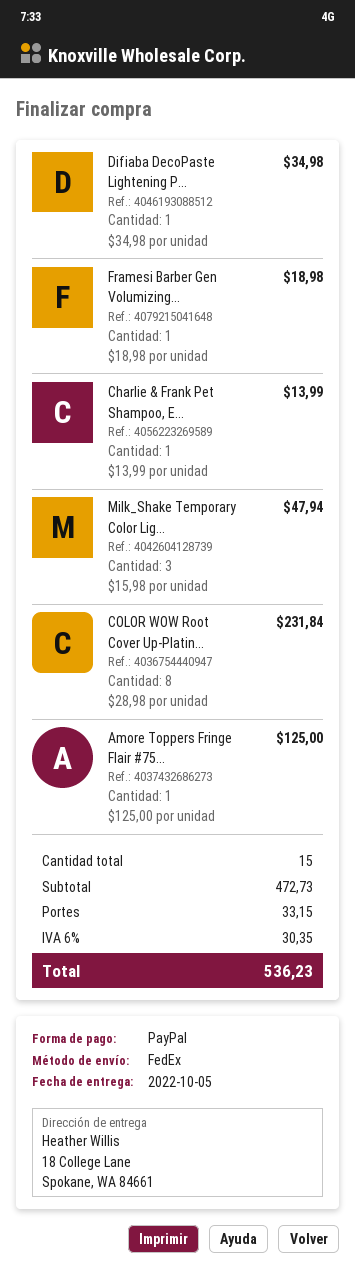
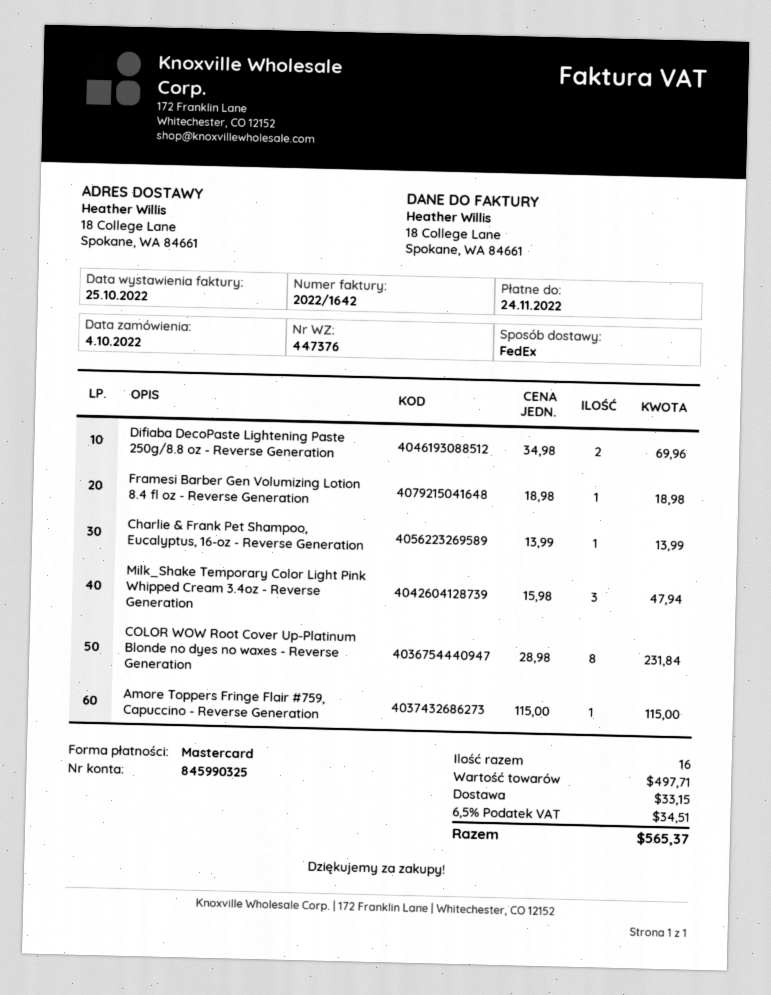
payment method: PayPal -> Mastercard
Difiaba DecoPaste Lightening P...: 1 x 34.98 = 34.98 -> 2 x 34.98 = 69.96
Amore Toppers Fringe Flair #75...: 1 x 125.00 = 125.00 -> 1 x 115.00 = 115.00
total quantity: 15 -> 16
subtotal: 472.73 -> 497.71
tax: 6% = 30.35 -> 6.5% = 34.51
total: 536.23 -> 565.37

